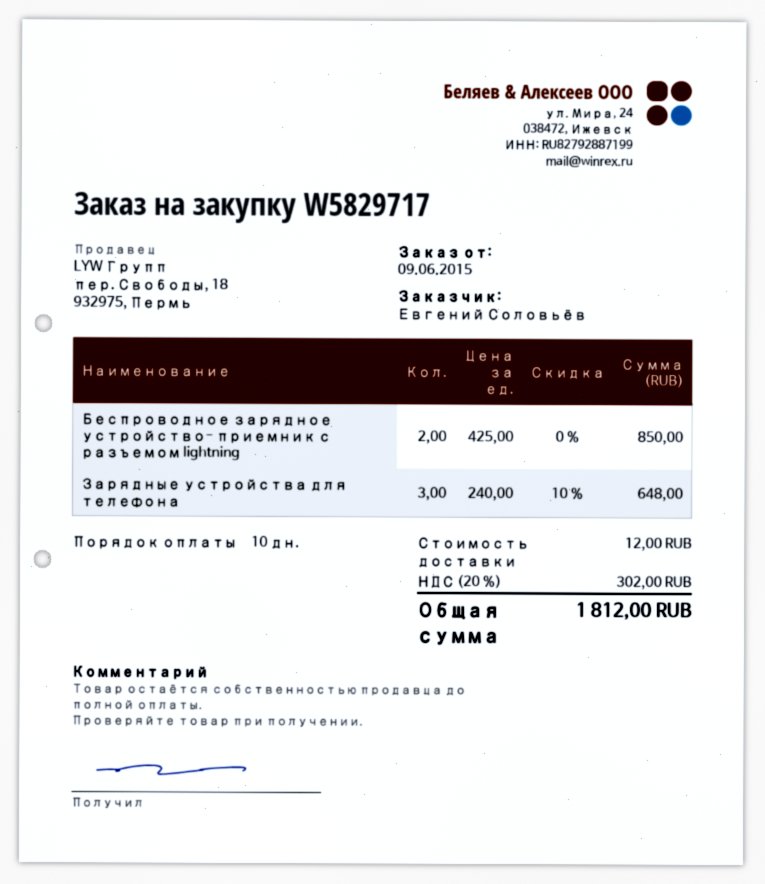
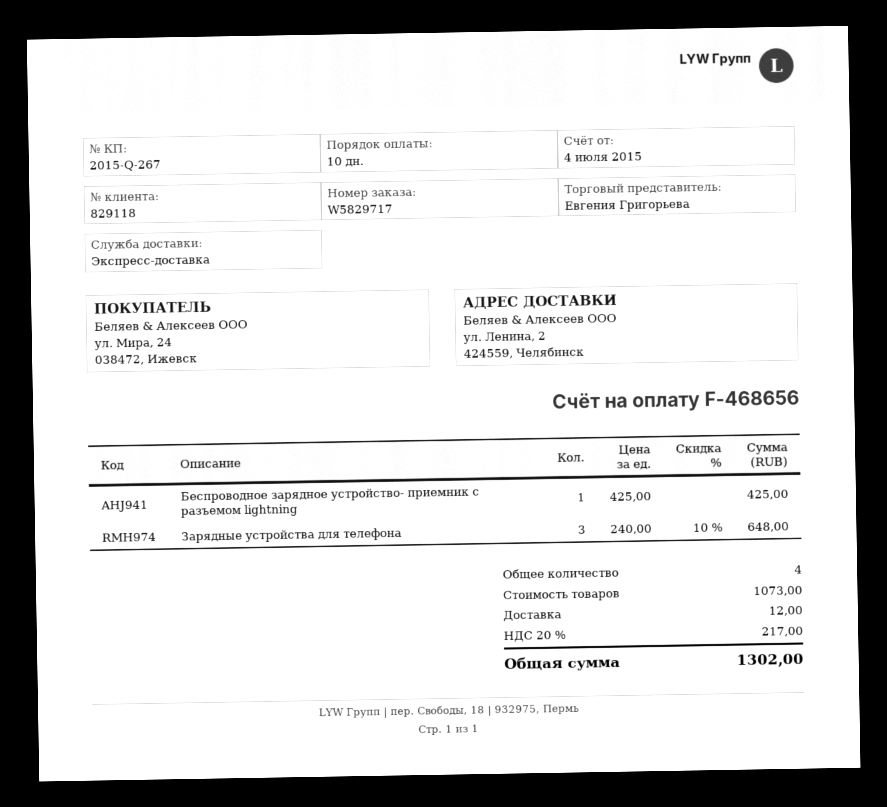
Беспроводное зарядное устройство- приемник с разъемом lightning: 2 x 425.00 = 850.00 -> 1 x 425.00 = 425.00
tax: 20% = 302.00 -> 20% = 217.00
total: 1812.00 -> 1302.00

